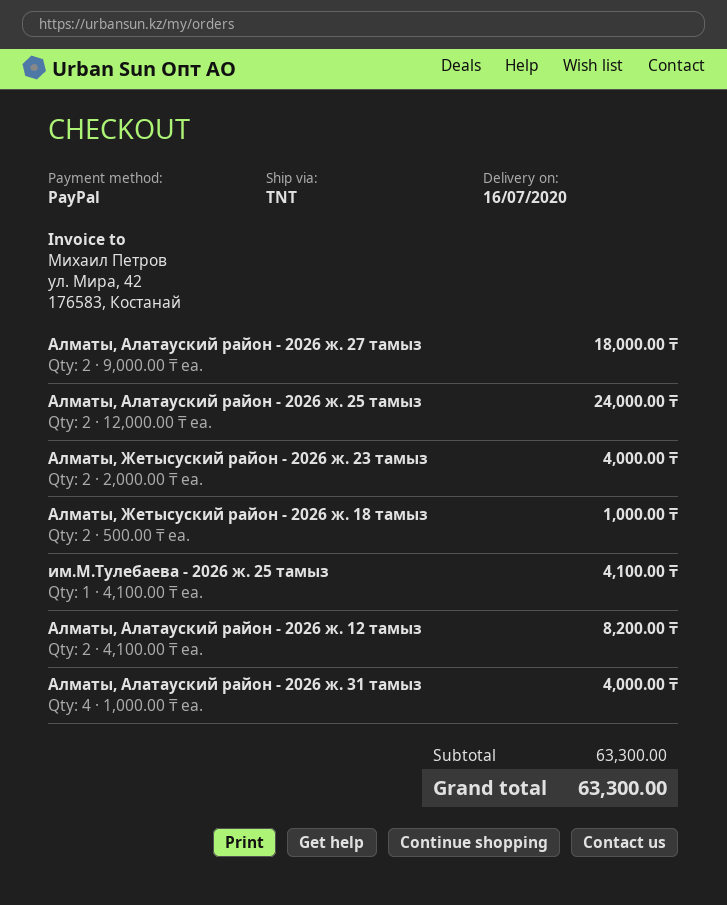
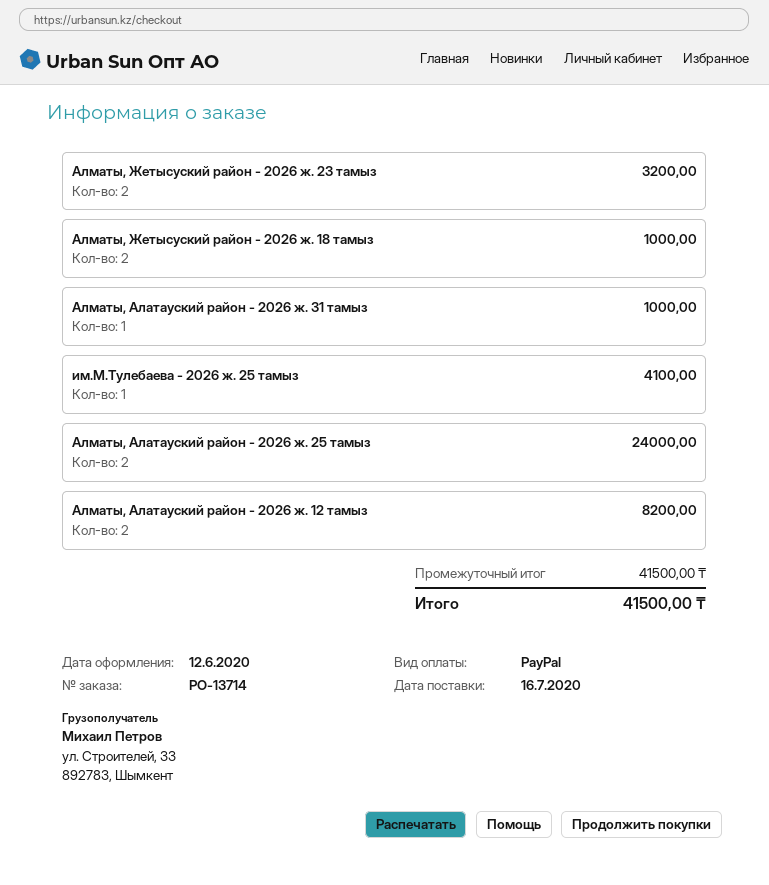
Алматы, Алатауский район - 2026 ж. 27 тамыз: 2 for 18000.00 -> none
Алматы, Жетысуский район - 2026 ж. 23 тамыз: 2 for 4000.00 -> 2 for 3200.00
Алматы, Алатауский район - 2026 ж. 31 тамыз: 4 for 4000.00 -> 1 for 1000.00
subtotal: 63300.00 -> 41500.00
total: 63300.00 -> 41500.00

